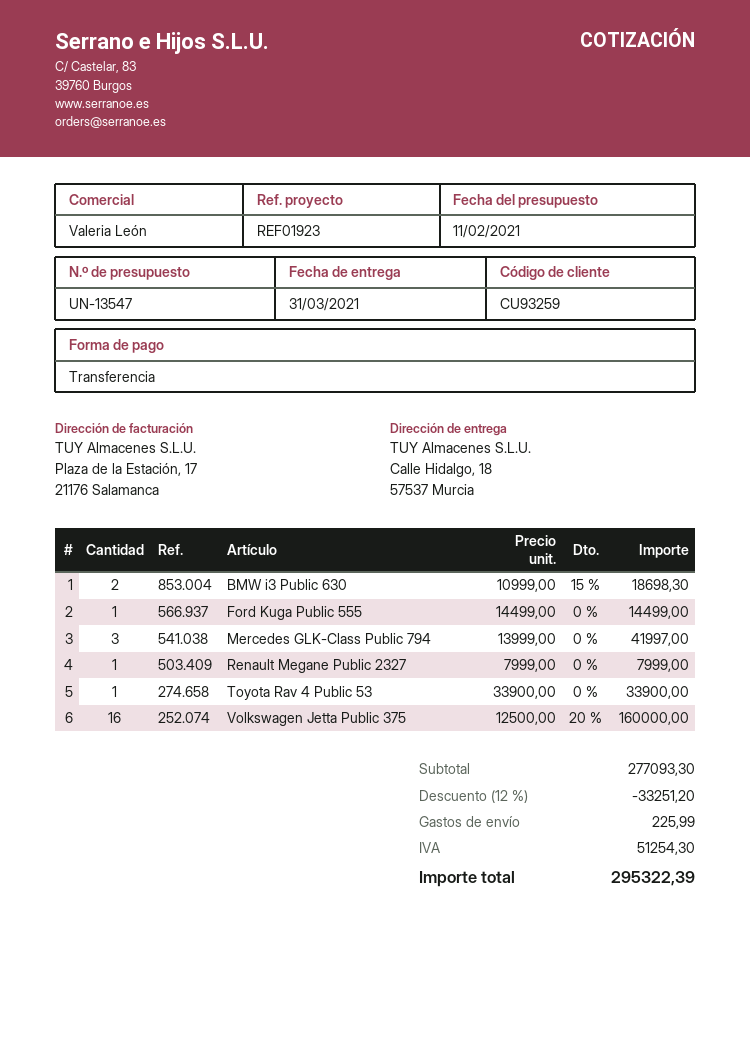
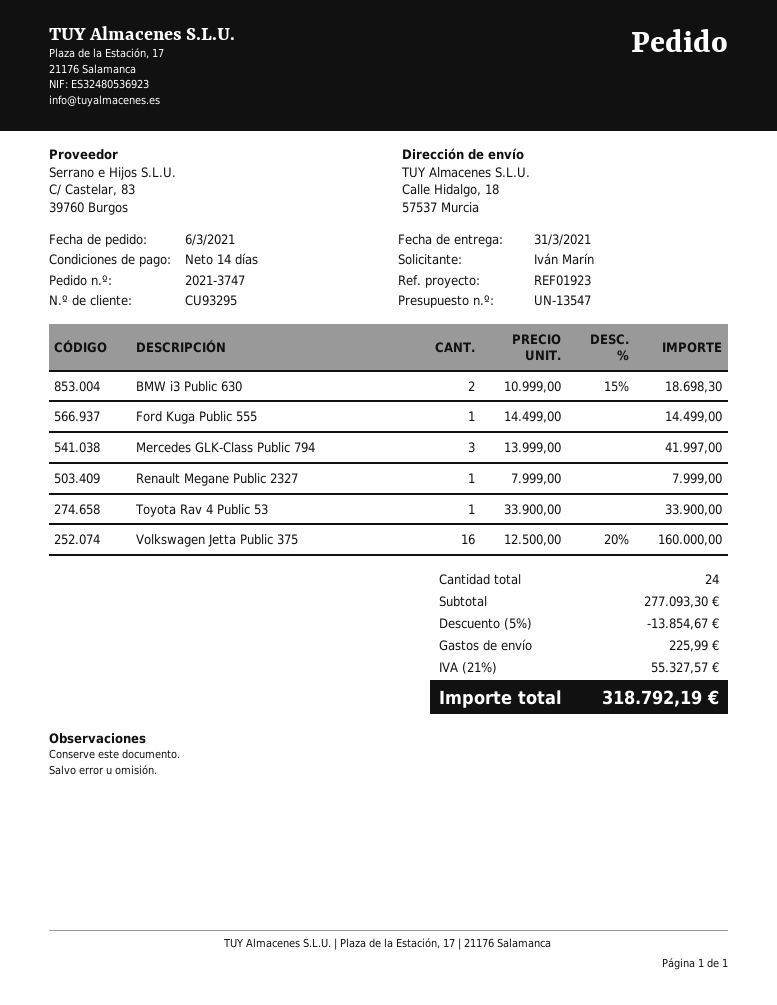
customer number: CU93259 -> CU93295
discount: 12% = 33251.20 -> 5% = 13854.67
tax: 51254.30 -> 55327.57
total: 295322.39 -> 318792.19

